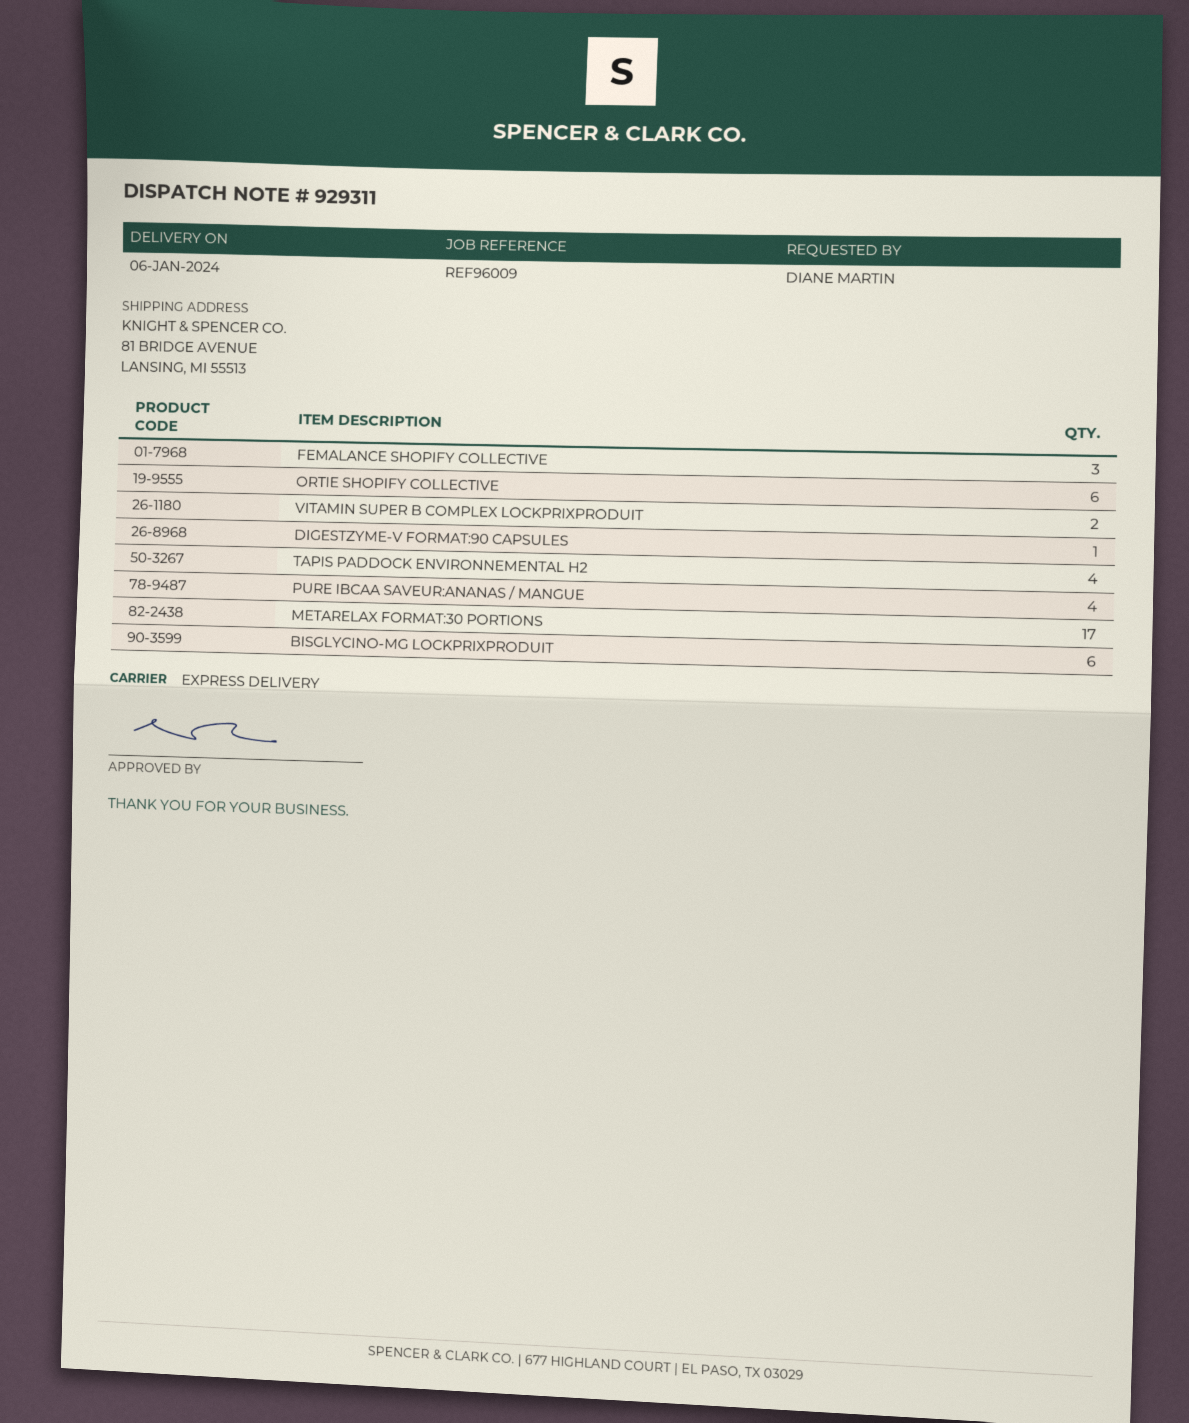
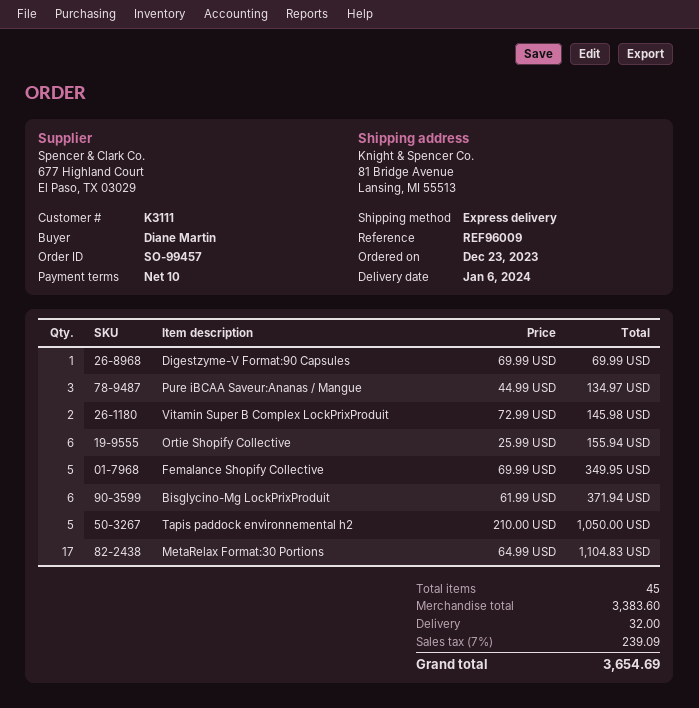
FEMALANCE SHOPIFY COLLECTIVE: 3 -> 5
TAPIS PADDOCK ENVIRONNEMENTAL H2: 4 -> 5
PURE IBCAA SAVEUR:ANANAS / MANGUE: 4 -> 3

